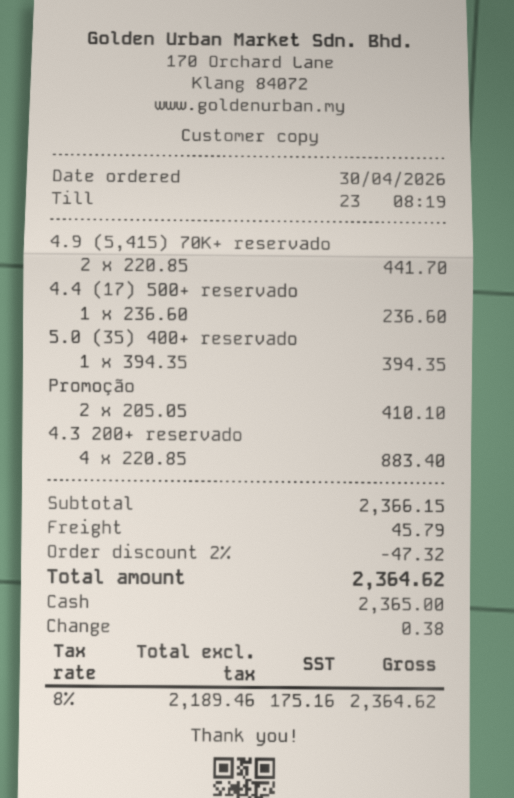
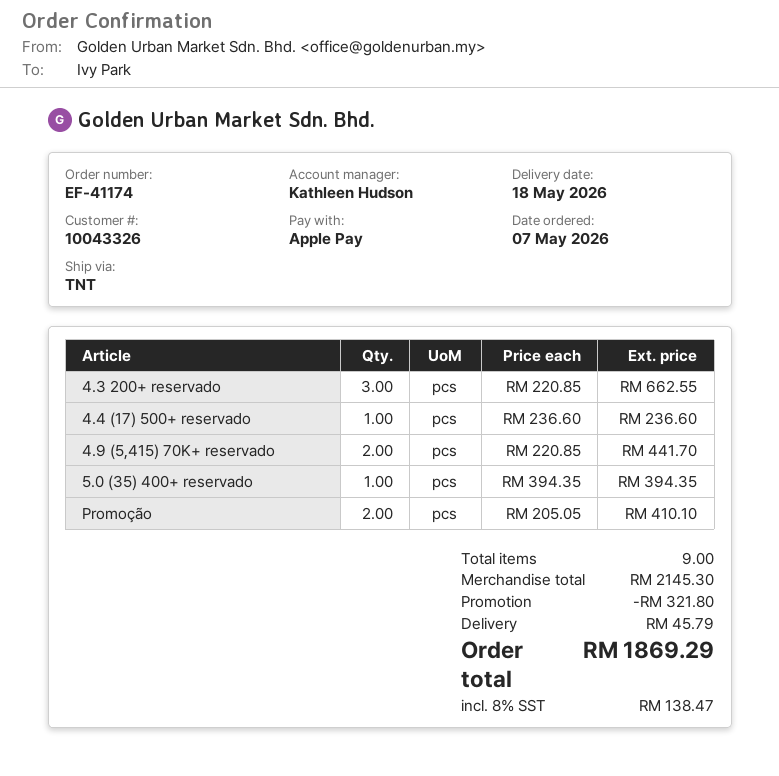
order date: 2026-04-30 -> 2026-05-07
payment method: cash -> Apple Pay
4.3 200+ reservado: 4 x 220.85 = 883.40 -> 3 x 220.85 = 662.55
subtotal: 2366.15 -> 2145.30
discount: 47.32 -> 321.80
tax: 8% = 175.16 -> 8% = 138.47
total: 2364.62 -> 1869.29

